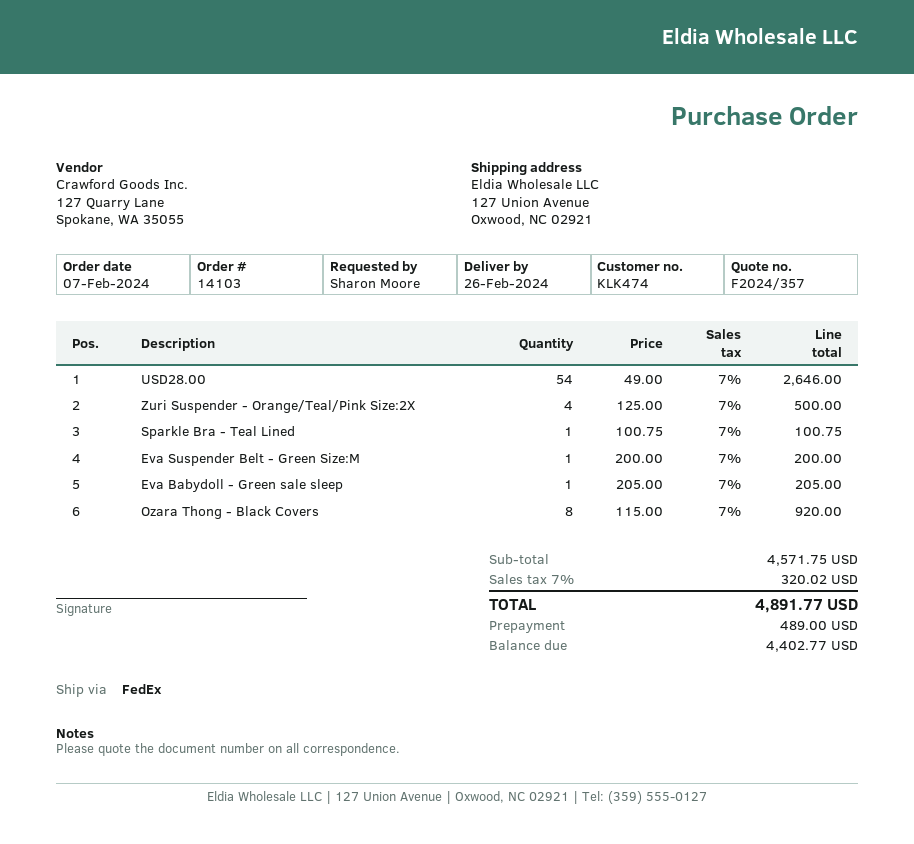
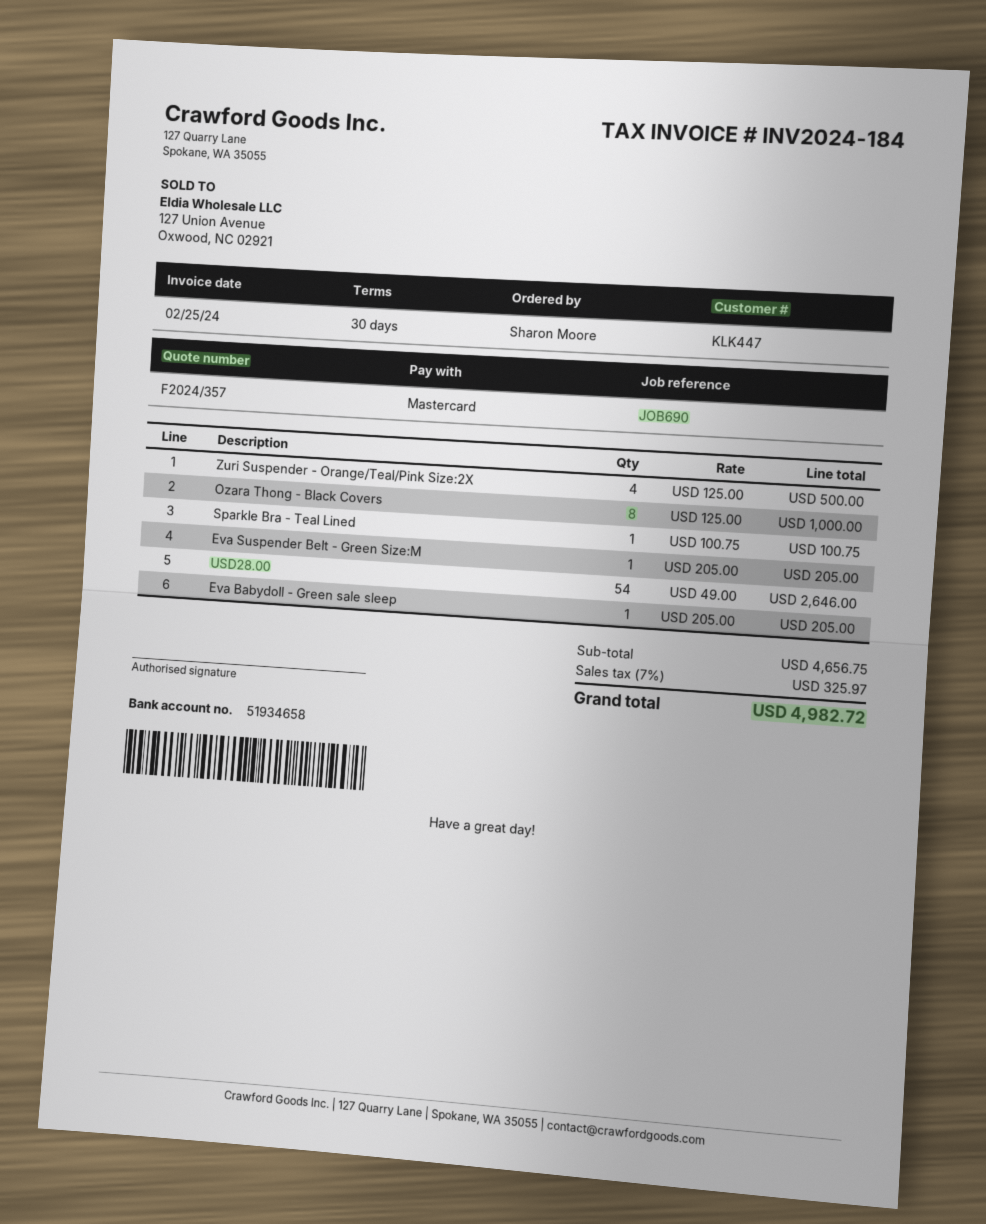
customer number: KLK474 -> KLK447
Eva Suspender Belt - Green Size:M: 1 x 200.00 = 200.00 -> 1 x 205.00 = 205.00
Ozara Thong - Black Covers: 8 x 115.00 = 920.00 -> 8 x 125.00 = 1000.00
subtotal: 4571.75 -> 4656.75
tax: 7% = 320.02 -> 7% = 325.97
total: 4891.77 -> 4982.72

